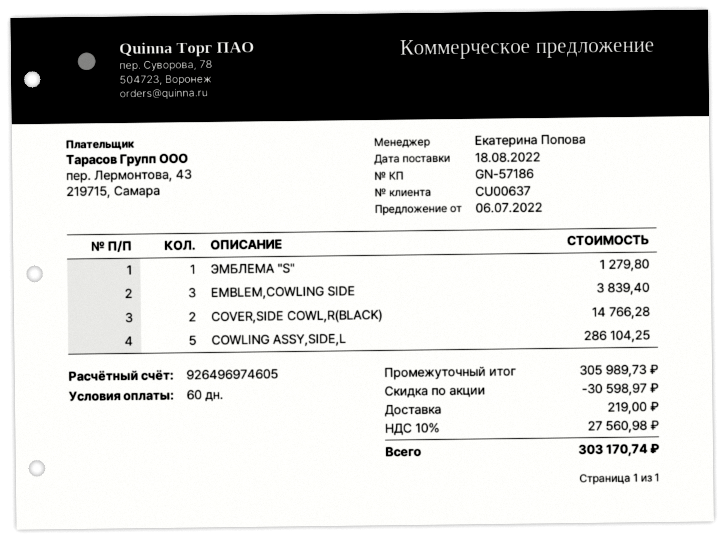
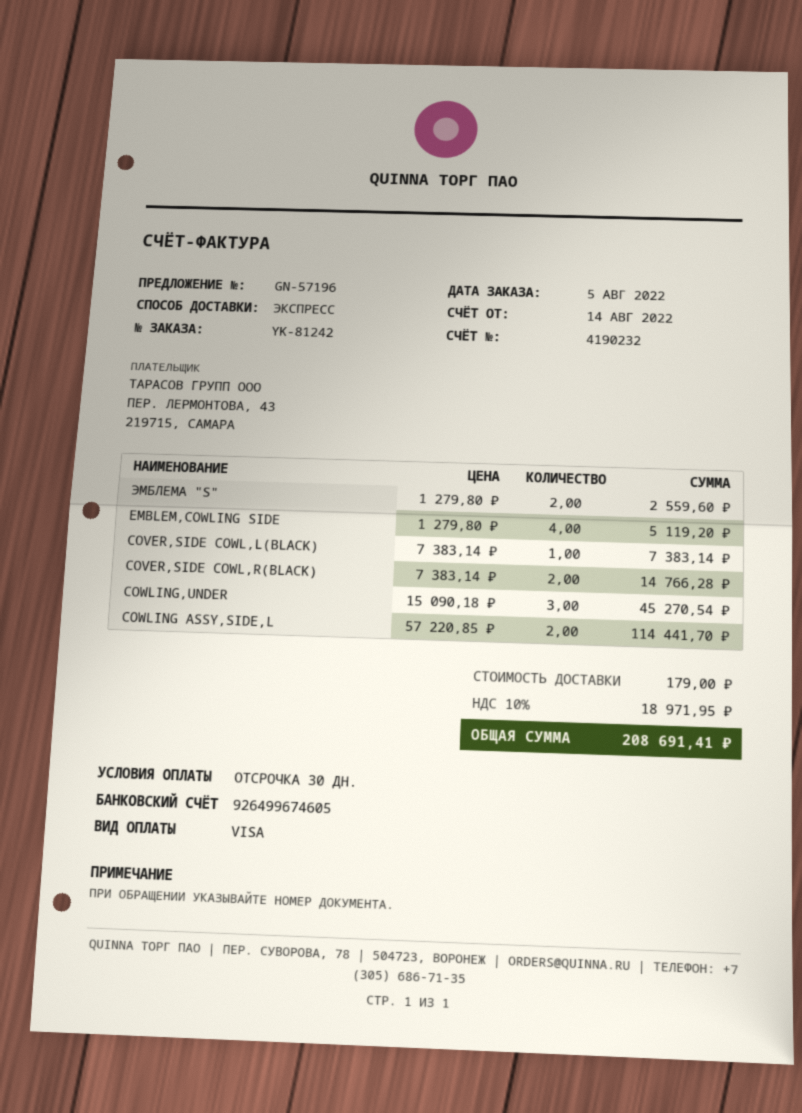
quote number: GN-57186 -> GN-57196
payment terms: 60 days -> 30 days
bank account: 926496974605 -> 926499674605
ЭМБЛЕМА "S": 1 for 1279.80 -> 2 for 2559.60
EMBLEM,COWLING SIDE: 3 for 3839.40 -> 4 for 5119.20
COWLING ASSY,SIDE,L: 5 for 286104.25 -> 2 for 114441.70
COVER,SIDE COWL,L(BLACK): none -> 1 for 7383.14
COWLING,UNDER: none -> 3 for 45270.54
discount: 30598.97 -> none
shipping: 219.00 -> 179.00
tax: 10% = 27560.98 -> 10% = 18971.95
total: 303170.74 -> 208691.41

